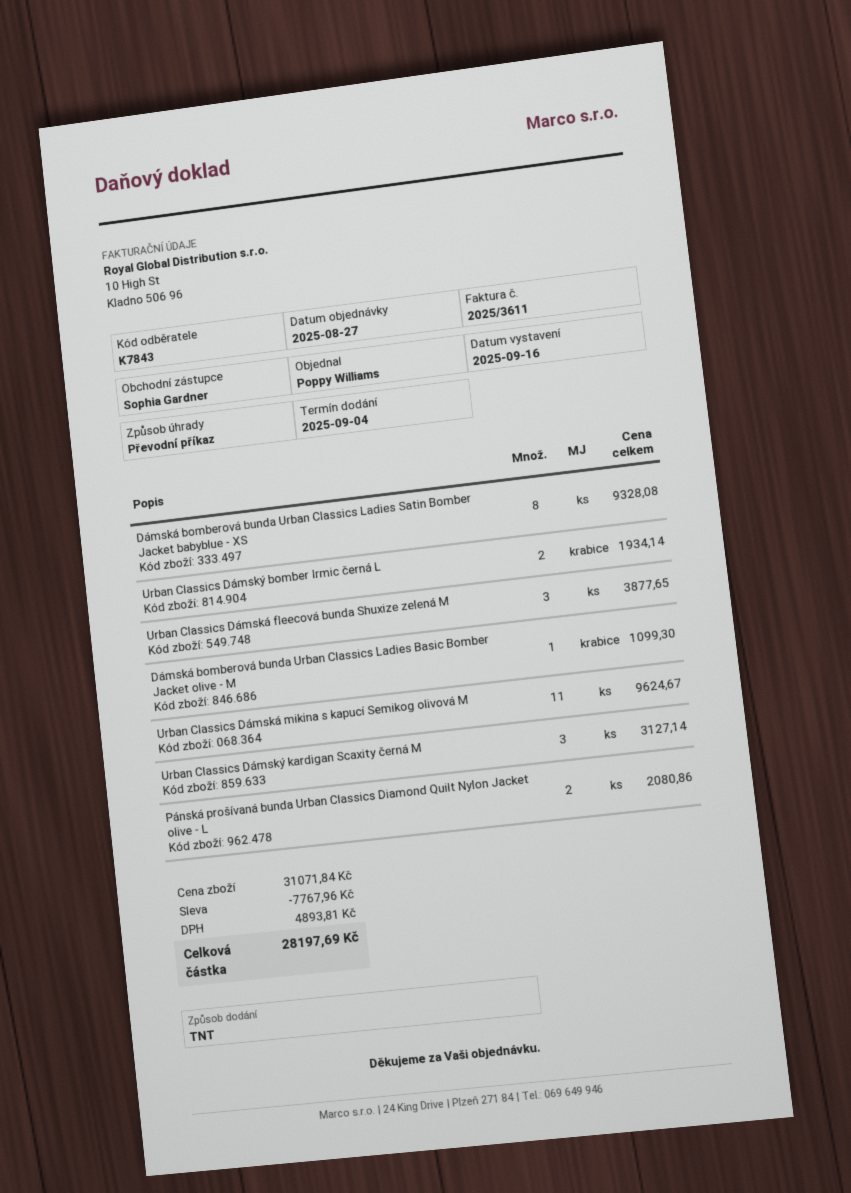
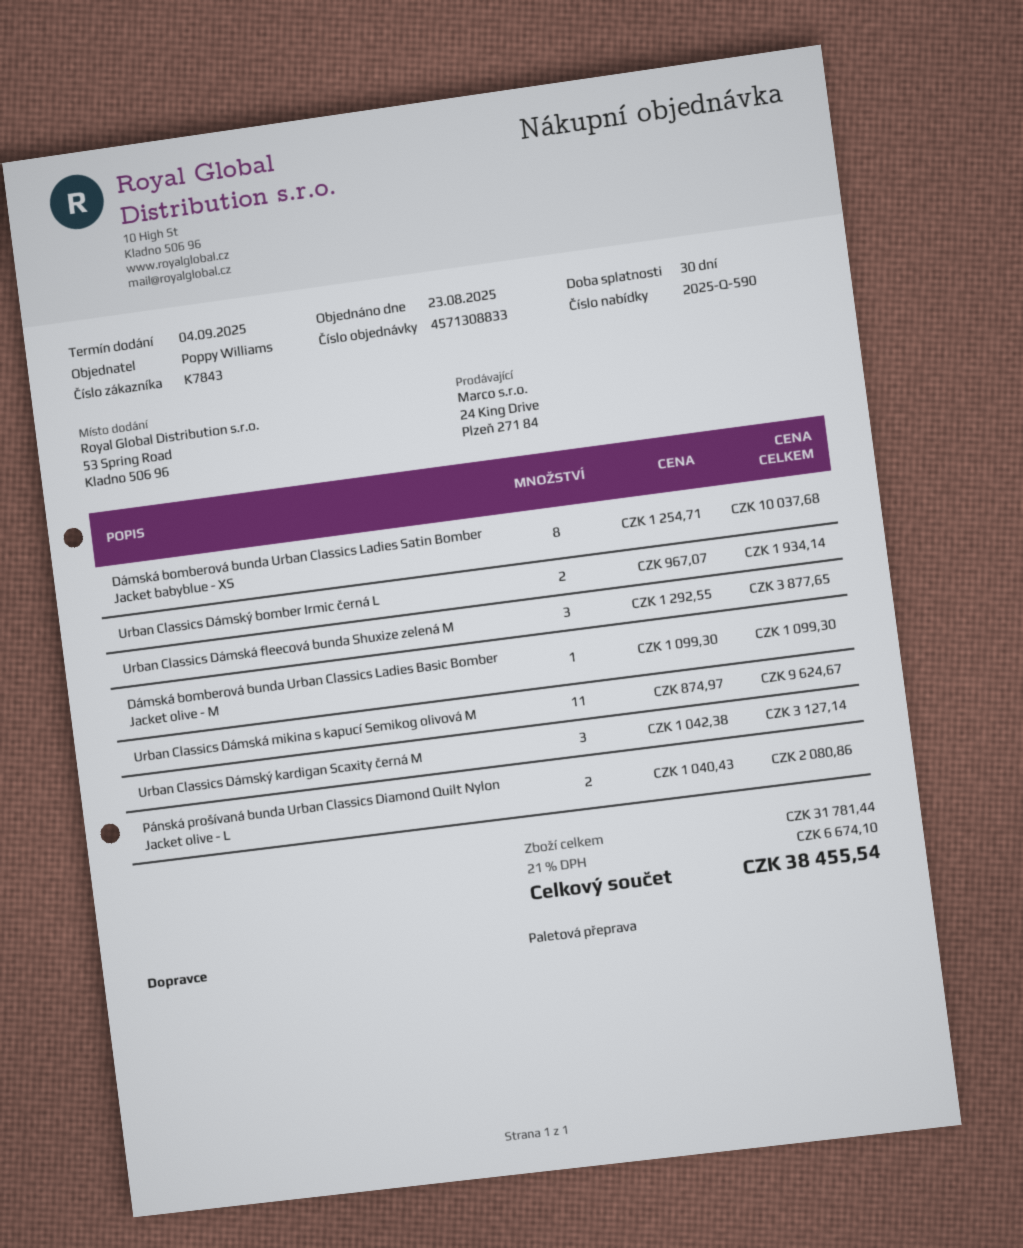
order date: 2025-08-27 -> 2025-08-23
shipping method: TNT -> pallet freight
Dámská bomberová bunda Urban Classics Ladies Satin Bomber Jacket babyblue - XS: 8 for 9328.08 -> 8 for 10037.68
subtotal: 31071.84 -> 31781.44
discount: 7767.96 -> none
tax: 4893.81 -> 6674.10
total: 28197.69 -> 38455.54

